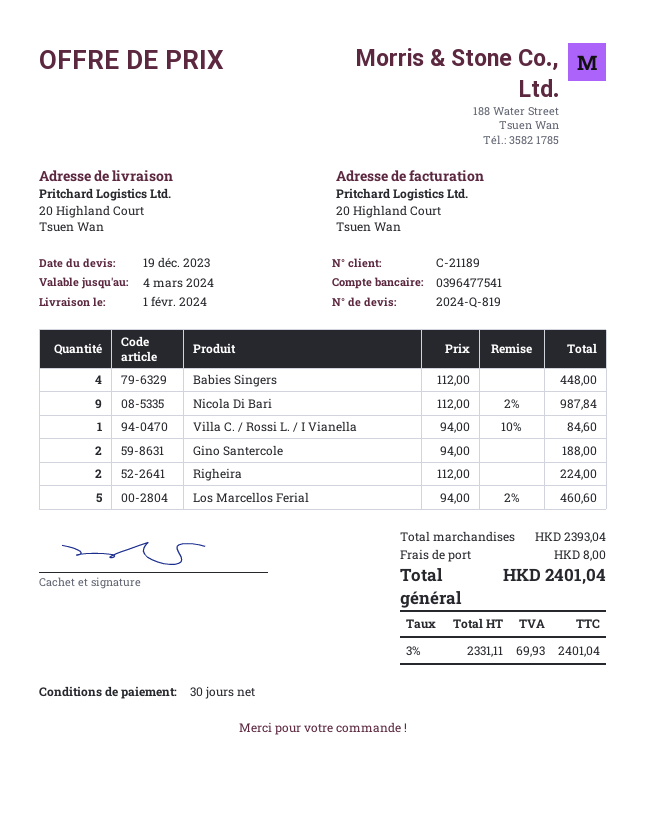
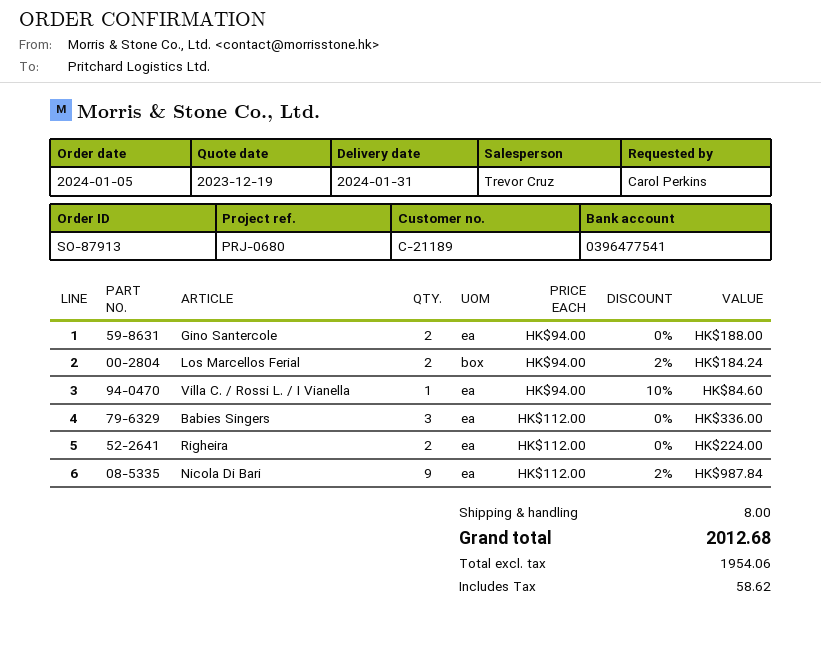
delivery date: 2024-02-01 -> 2024-01-31
Babies Singers: 4 x 112.00 = 448.00 -> 3 x 112.00 = 336.00
Los Marcellos Ferial: 5 x 94.00 - 2% = 460.60 -> 2 x 94.00 - 2% = 184.24
net: 2331.11 -> 1954.06
tax: 69.93 -> 58.62
total: 2401.04 -> 2012.68

